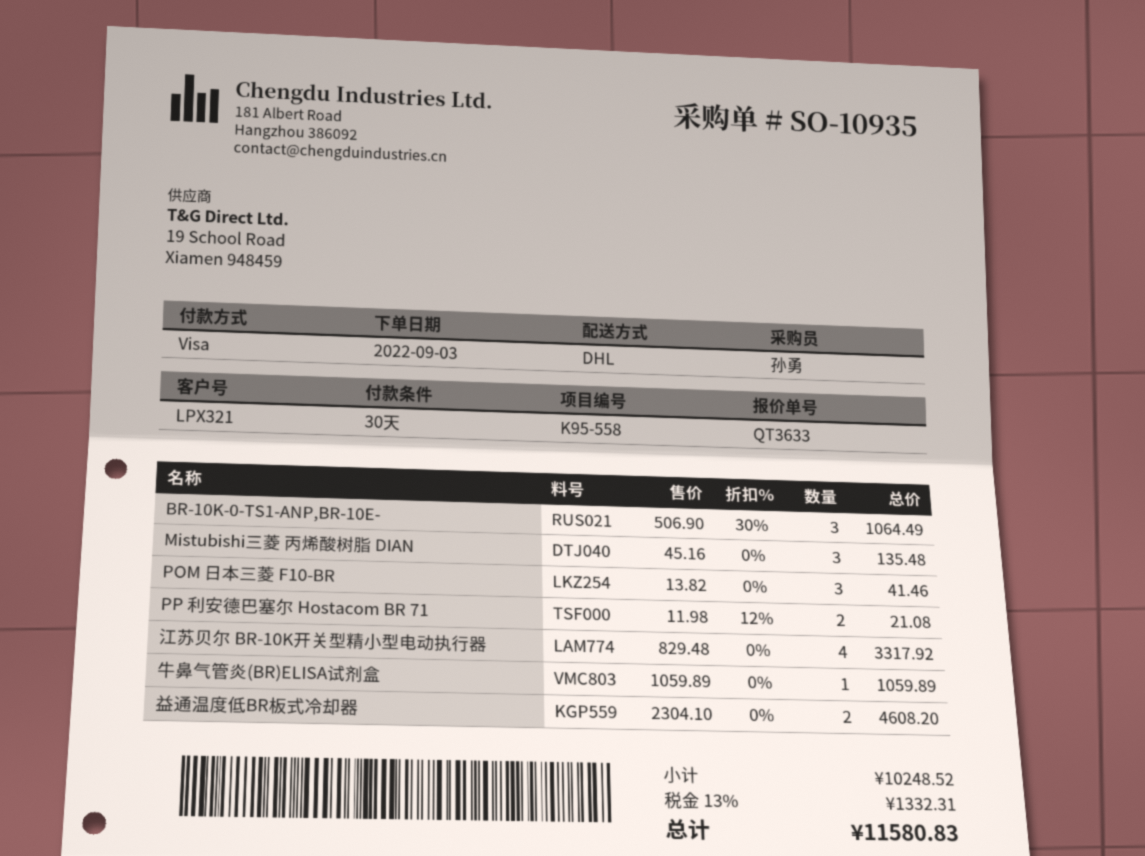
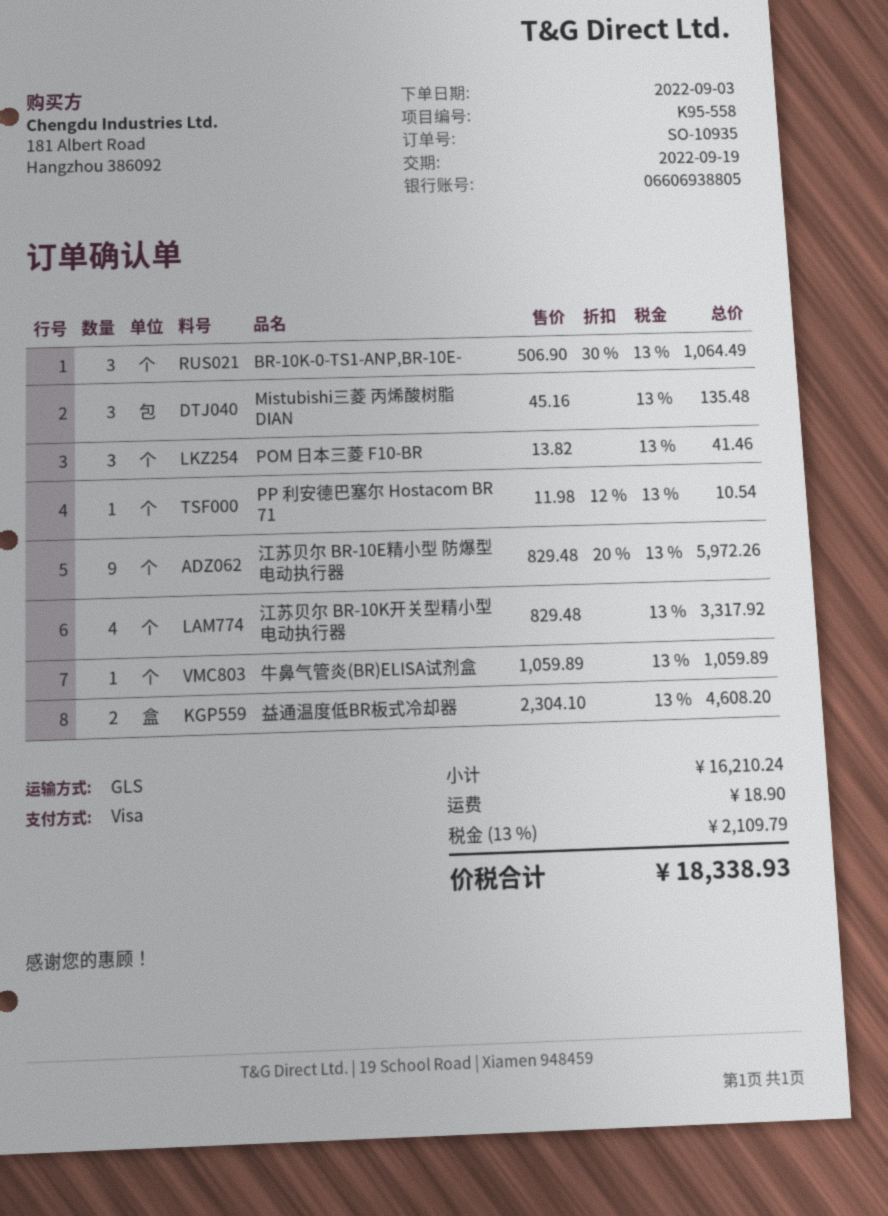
shipping method: DHL -> GLS
PP 利安德巴塞尔 Hostacom BR 71: 2 x 11.98 - 12% = 21.08 -> 1 x 11.98 - 12% = 10.54
江苏贝尔 BR-10E精小型 防爆型电动执行器: none -> 9 x 829.48 - 20% = 5972.26
subtotal: 10248.52 -> 16210.24
shipping: none -> 18.90
tax: 13% = 1332.31 -> 13% = 2109.79
total: 11580.83 -> 18338.93

